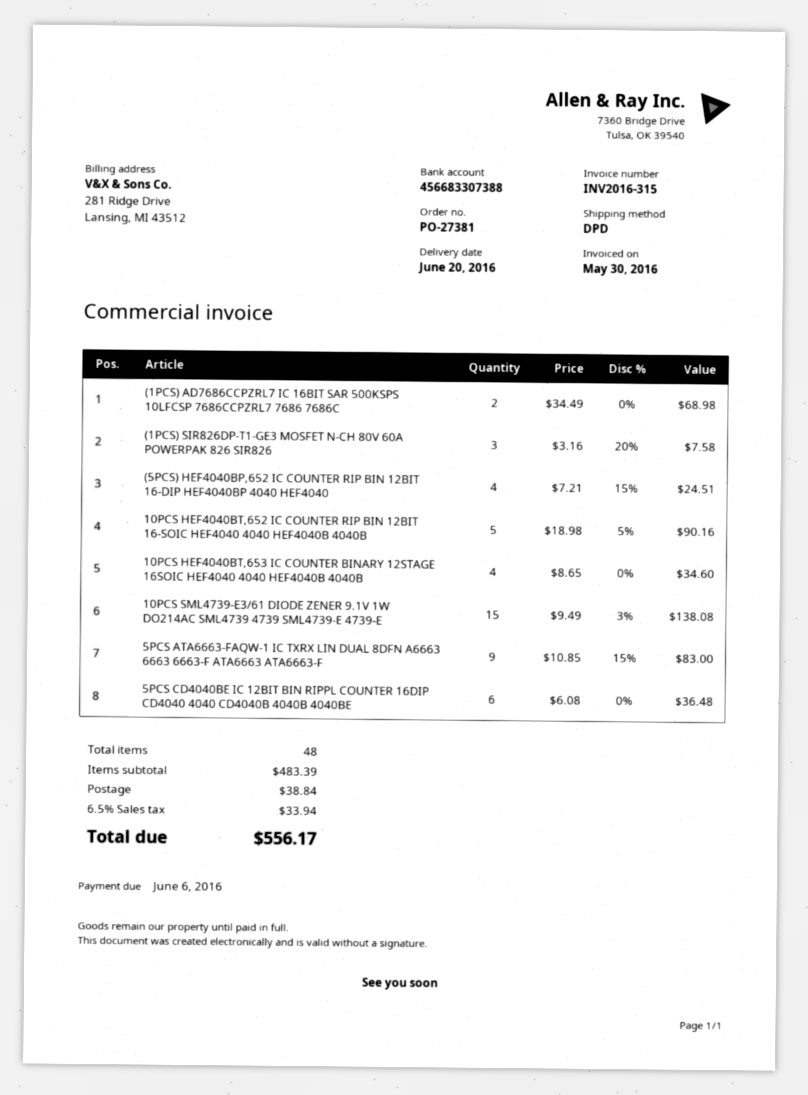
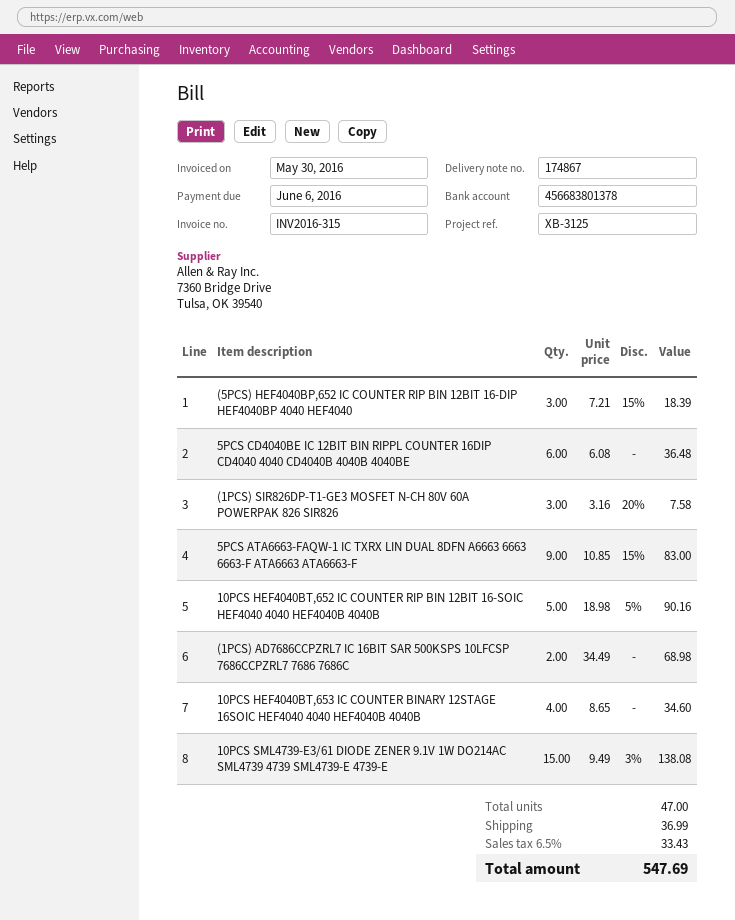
bank account: 456683307388 -> 456683801378
(5PCS) HEF4040BP,652 IC COUNTER RIP BIN 12BIT 16-DIP HEF4040BP 4040 HEF4040: 4 x 7.21 - 15% = 24.51 -> 3 x 7.21 - 15% = 18.39
total quantity: 48 -> 47
shipping: 38.84 -> 36.99
tax: 6.5% = 33.94 -> 6.5% = 33.43
total: 556.17 -> 547.69

